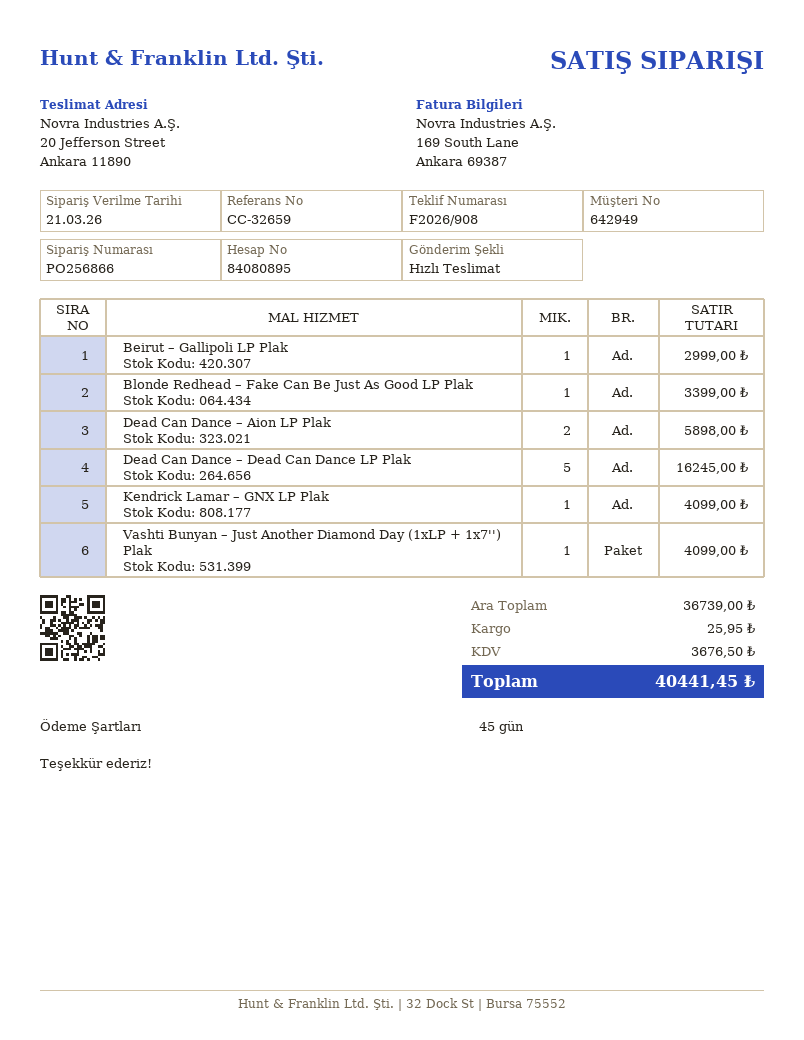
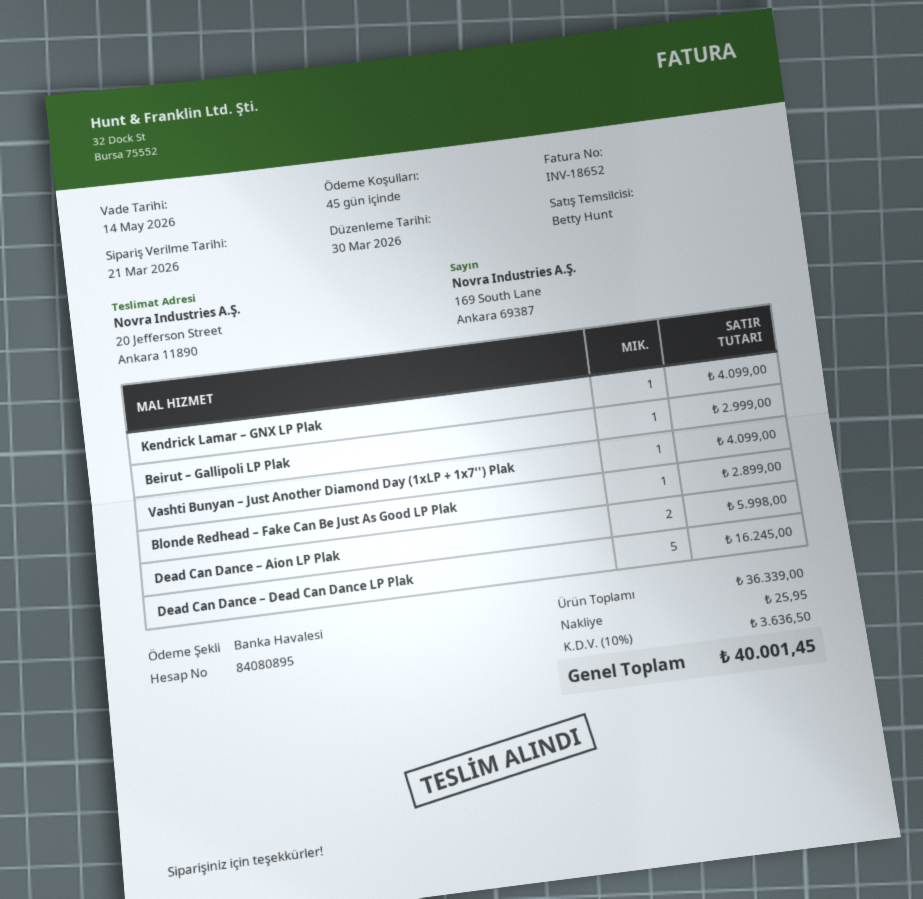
Blonde Redhead – Fake Can Be Just As Good LP Plak: 1 for 3399.00 -> 1 for 2899.00
Dead Can Dance – Aion LP Plak: 2 for 5898.00 -> 2 for 5998.00
subtotal: 36739.00 -> 36339.00
tax: 3676.50 -> 3636.50
total: 40441.45 -> 40001.45

